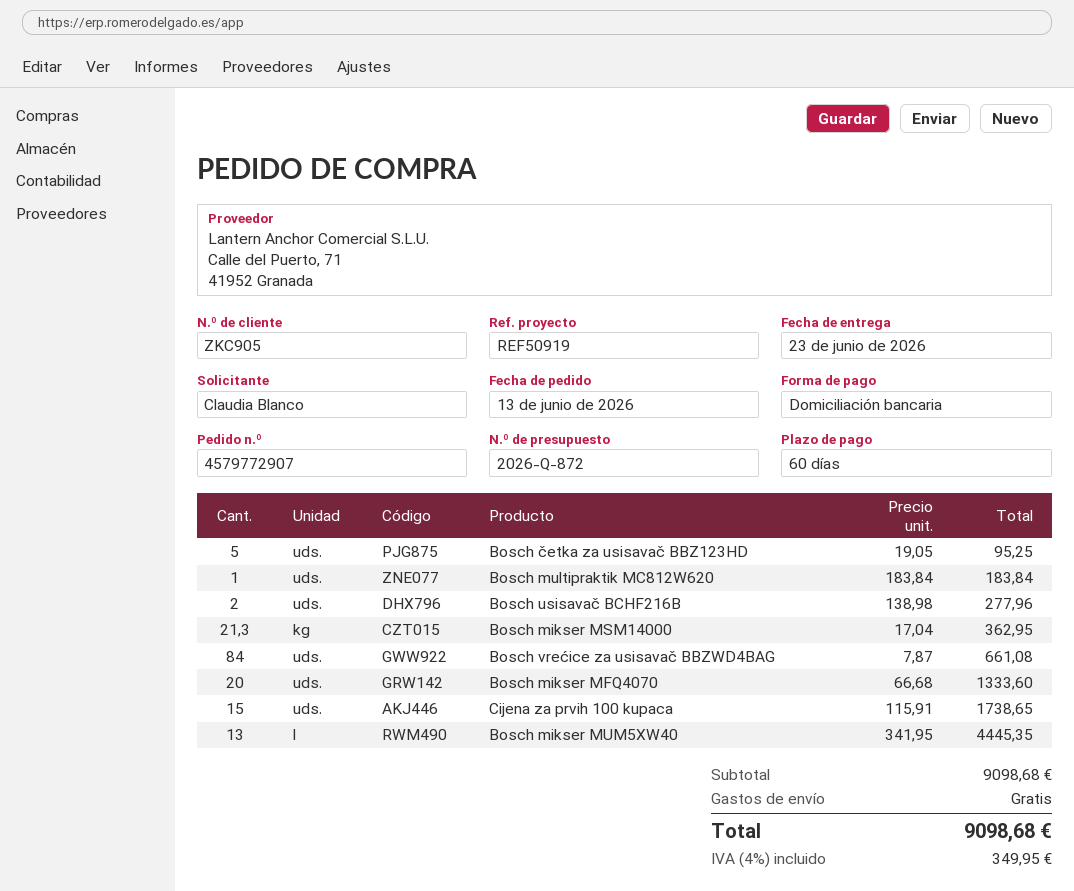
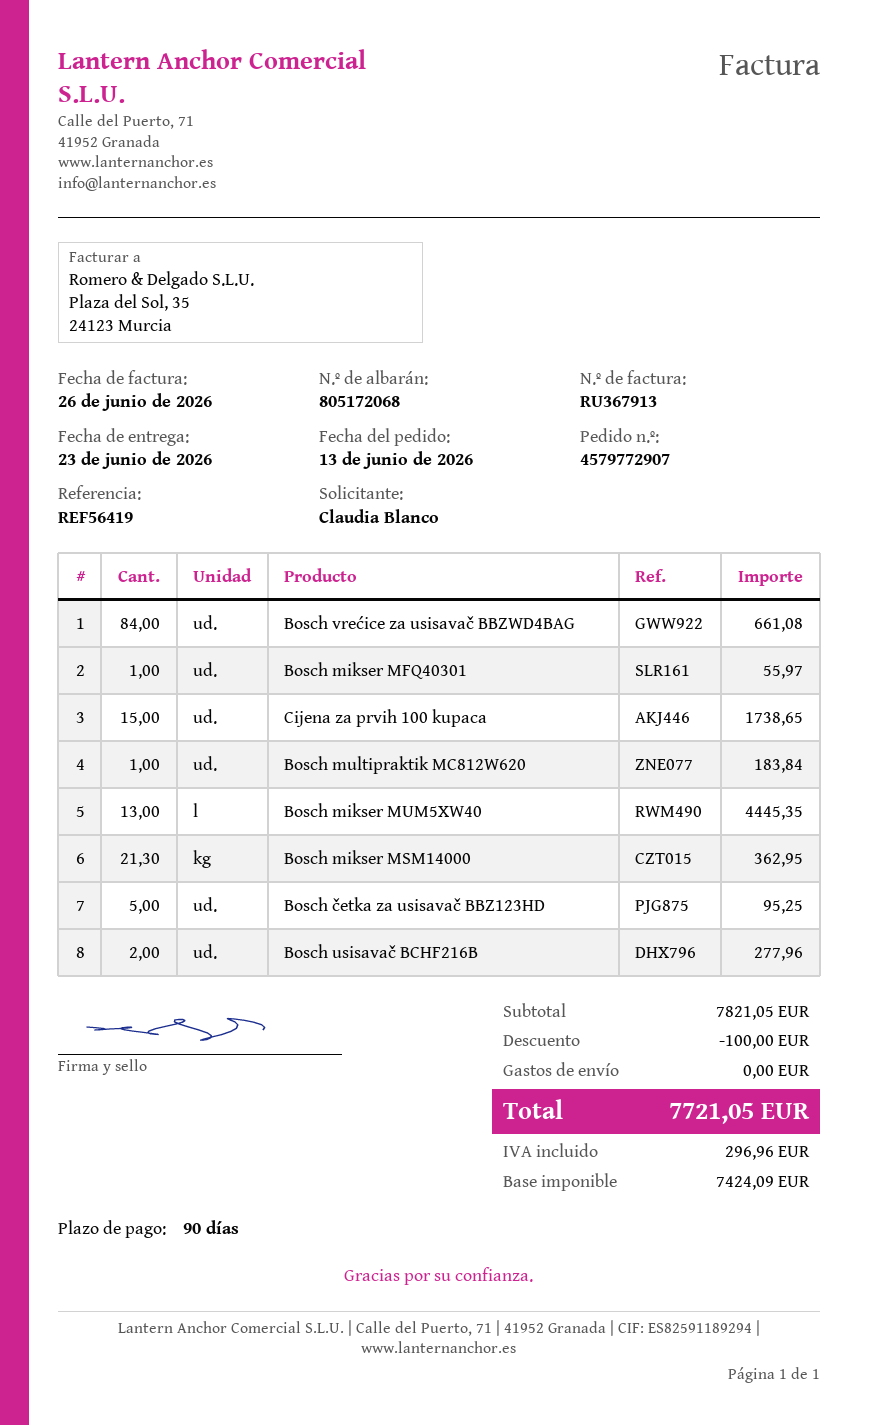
payment terms: 60 days -> 90 days
reference: REF50919 -> REF56419
Bosch mikser MFQ4070: 20 for 1333.60 -> none
Bosch mikser MFQ40301: none -> 1 for 55.97
subtotal: 9098.68 -> 7821.05
discount: none -> 100.00
tax: 349.95 -> 296.96
total: 9098.68 -> 7721.05

